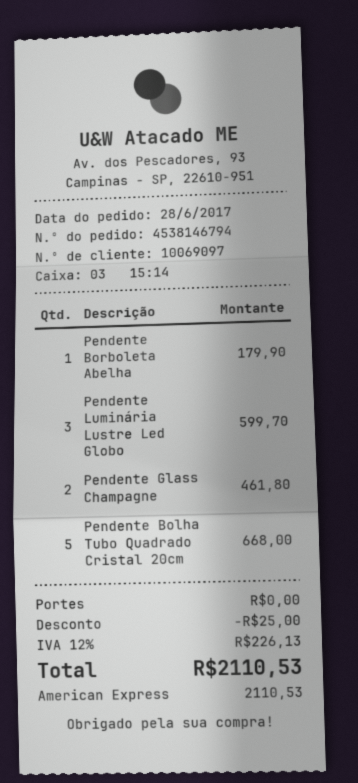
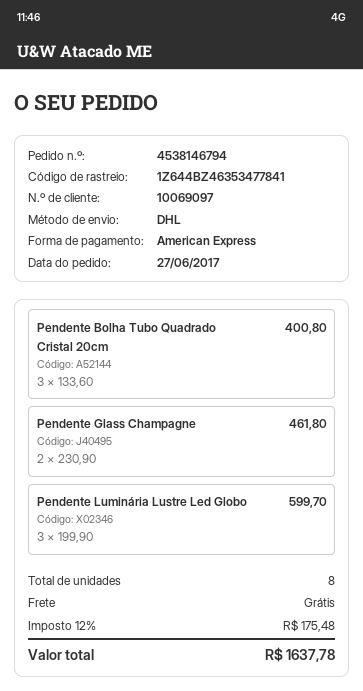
order date: 2017-06-28 -> 2017-06-27
Pendente Borboleta Abelha: 1 for 179.90 -> none
Pendente Bolha Tubo Quadrado Cristal 20cm: 5 for 668.00 -> 3 for 400.80
discount: 25.00 -> none
tax: 12% = 226.13 -> 12% = 175.48
total: 2110.53 -> 1637.78

